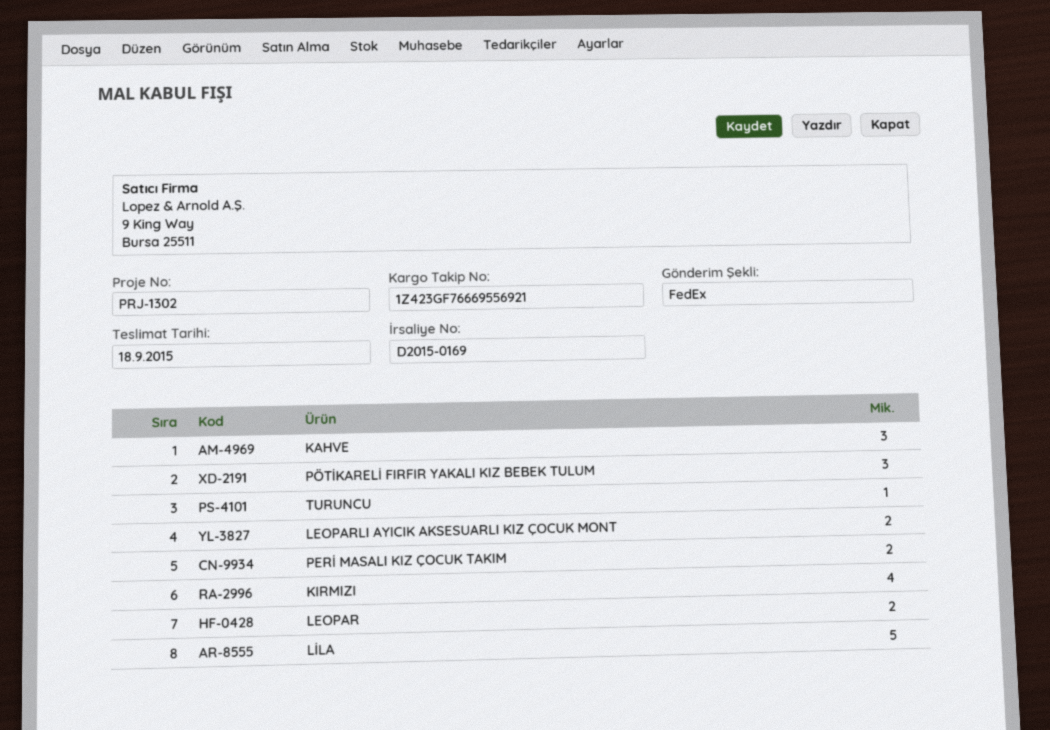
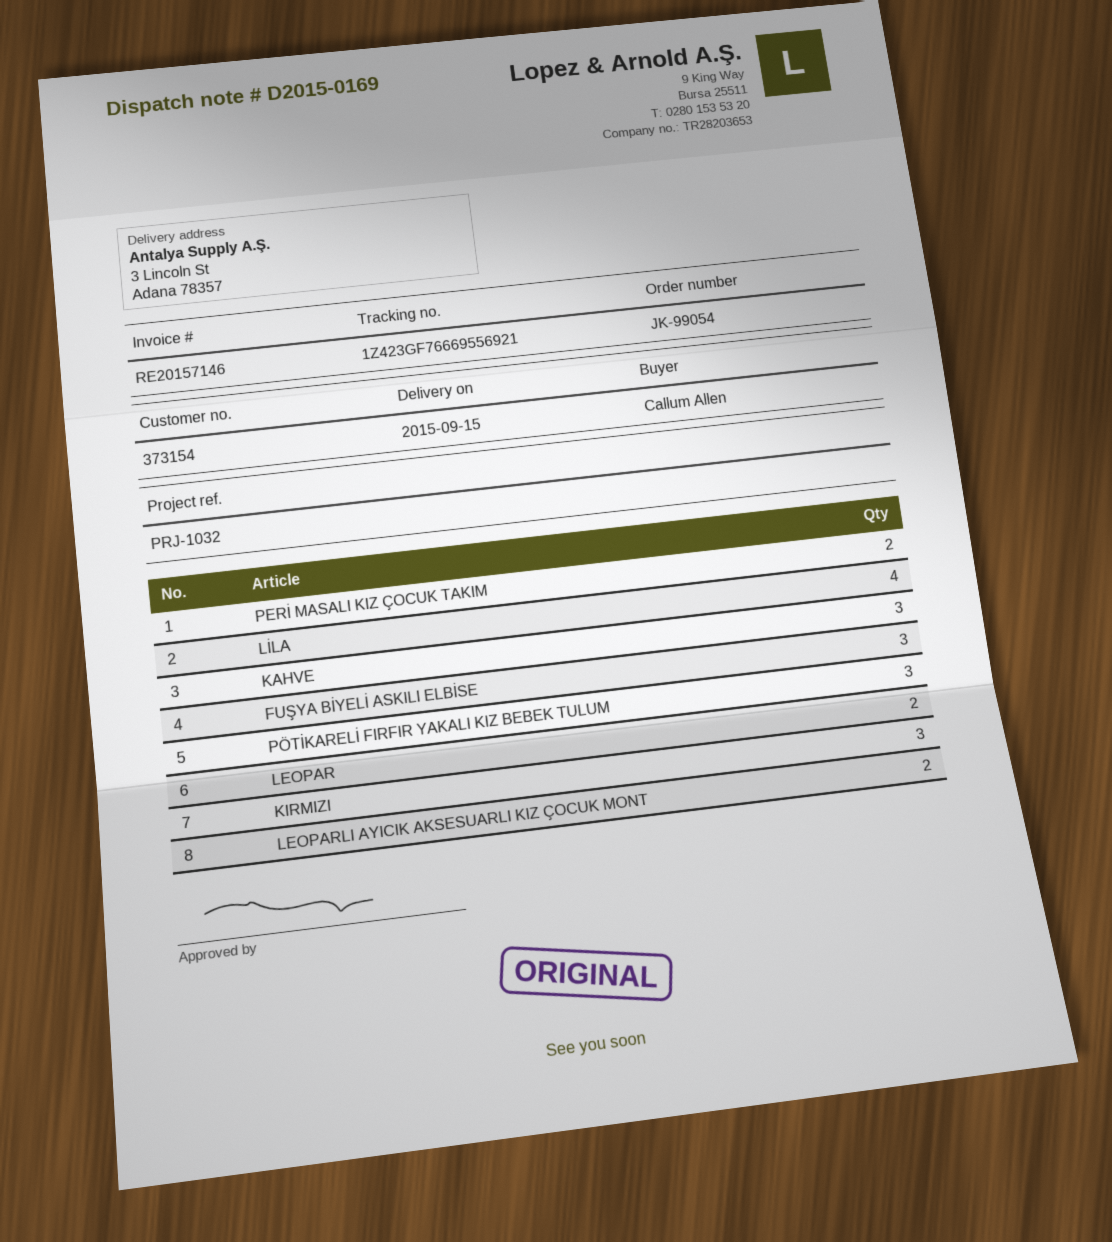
delivery date: 2015-09-18 -> 2015-09-15
reference: PRJ-1302 -> PRJ-1032
TURUNCU: 1 -> none
KIRMIZI: 4 -> 3
LİLA: 5 -> 4
FUŞYA BİYELİ ASKILI ELBİSE: none -> 3

